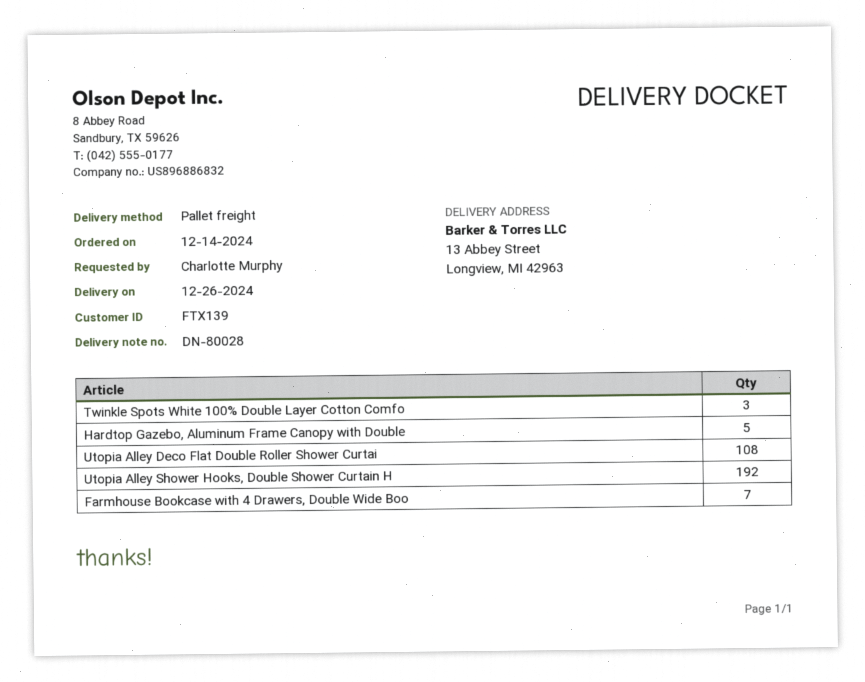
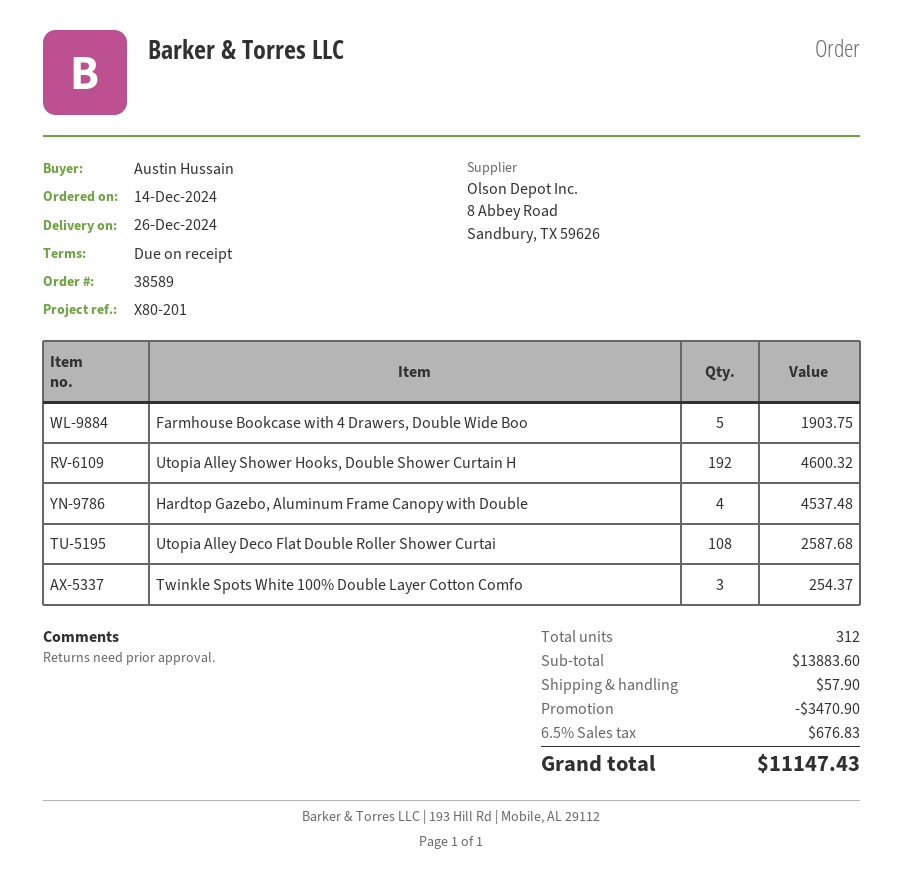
ordered by: Charlotte Murphy -> Austin Hussain
Hardtop Gazebo, Aluminum Frame Canopy with Double: 5 -> 4
Farmhouse Bookcase with 4 Drawers, Double Wide Boo: 7 -> 5

